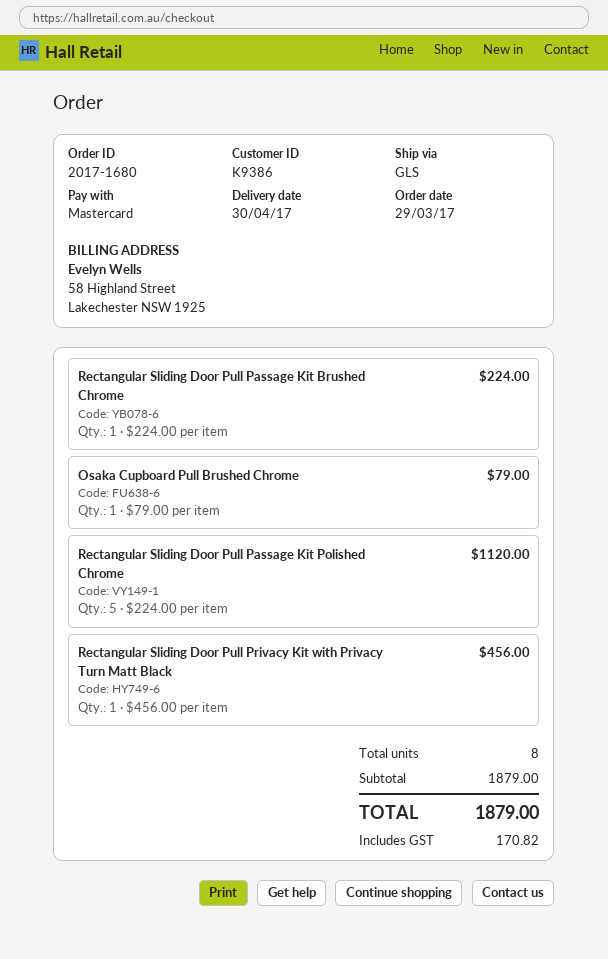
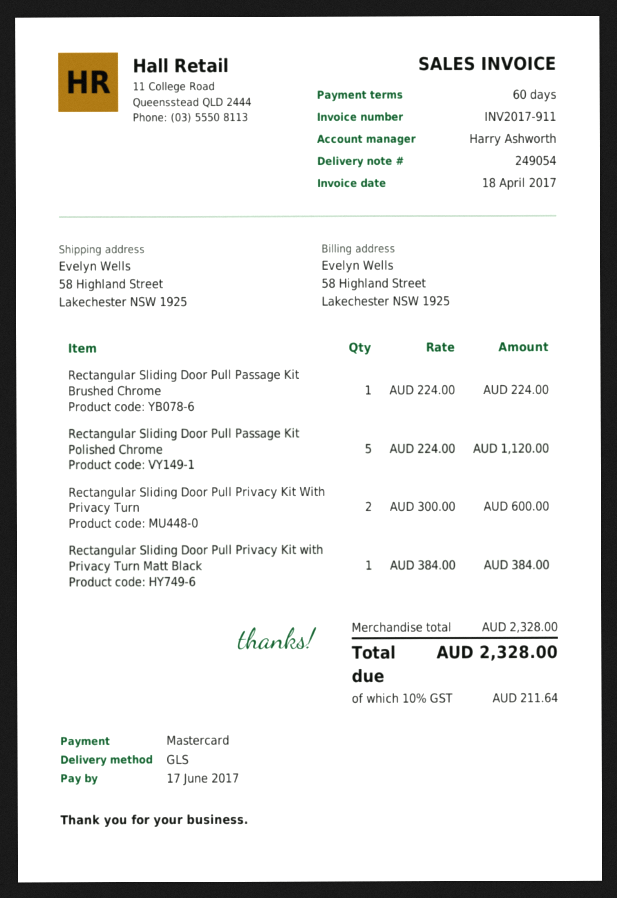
Osaka Cupboard Pull Brushed Chrome: 1 x 79.00 = 79.00 -> none
Rectangular Sliding Door Pull Privacy Kit with Privacy Turn Matt Black: 1 x 456.00 = 456.00 -> 1 x 384.00 = 384.00
Rectangular Sliding Door Pull Privacy Kit With Privacy Turn: none -> 2 x 300.00 = 600.00
subtotal: 1879.00 -> 2328.00
tax: 170.82 -> 211.64
total: 1879.00 -> 2328.00

